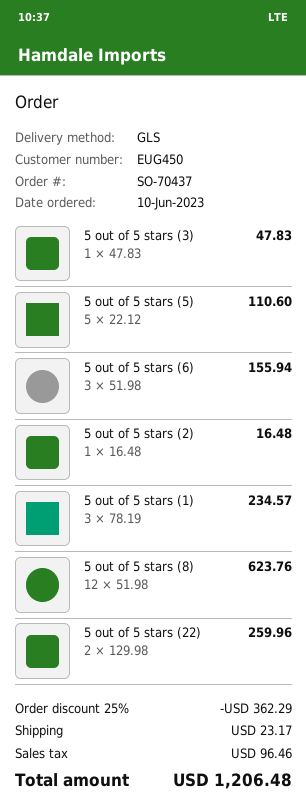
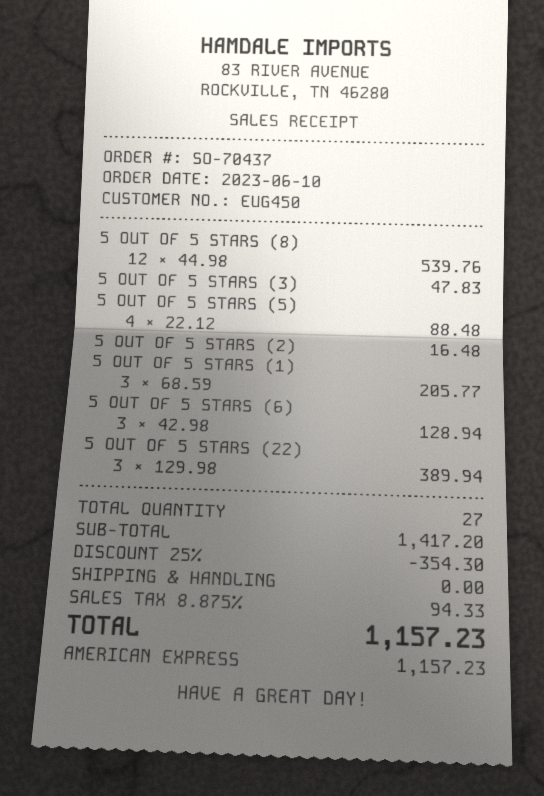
5 out of 5 stars (5): 5 x 22.12 = 110.60 -> 4 x 22.12 = 88.48
5 out of 5 stars (6): 3 x 51.98 = 155.94 -> 3 x 42.98 = 128.94
5 out of 5 stars (1): 3 x 78.19 = 234.57 -> 3 x 68.59 = 205.77
5 out of 5 stars (8): 12 x 51.98 = 623.76 -> 12 x 44.98 = 539.76
5 out of 5 stars (22): 2 x 129.98 = 259.96 -> 3 x 129.98 = 389.94
discount: 25% = 362.29 -> 25% = 354.30
shipping: 23.17 -> 0.00
tax: 96.46 -> 94.33
total: 1206.48 -> 1157.23

